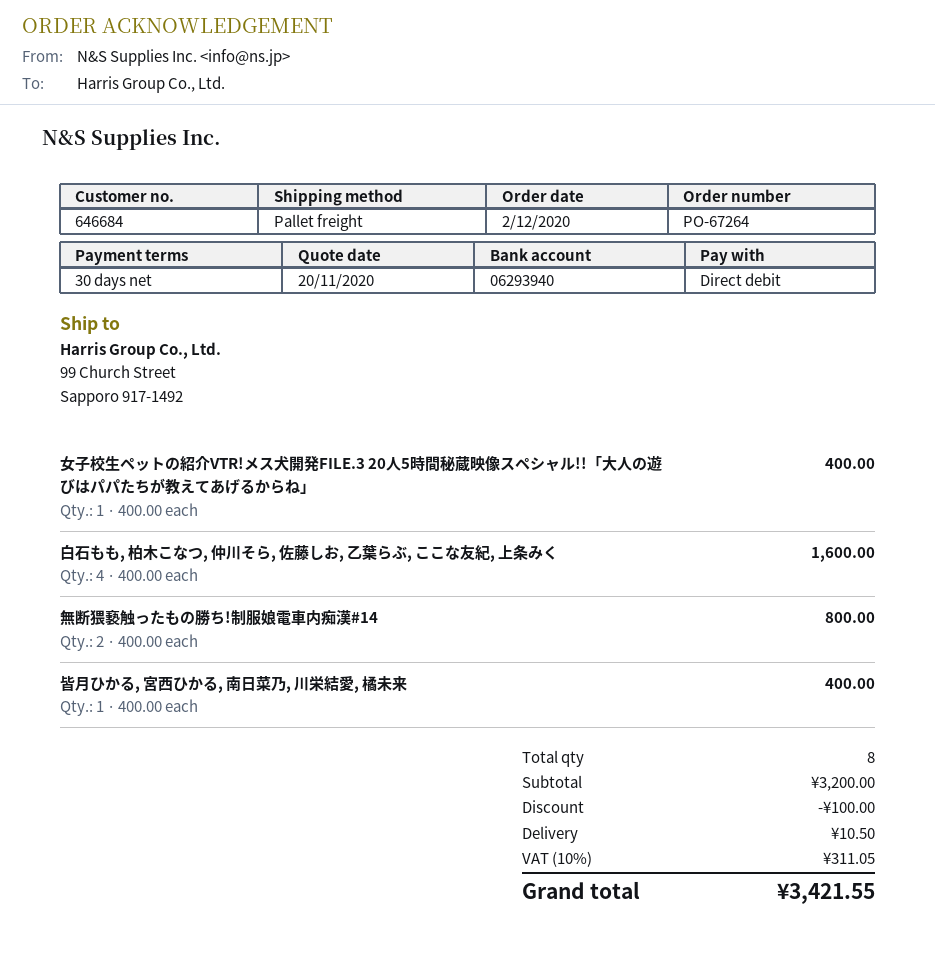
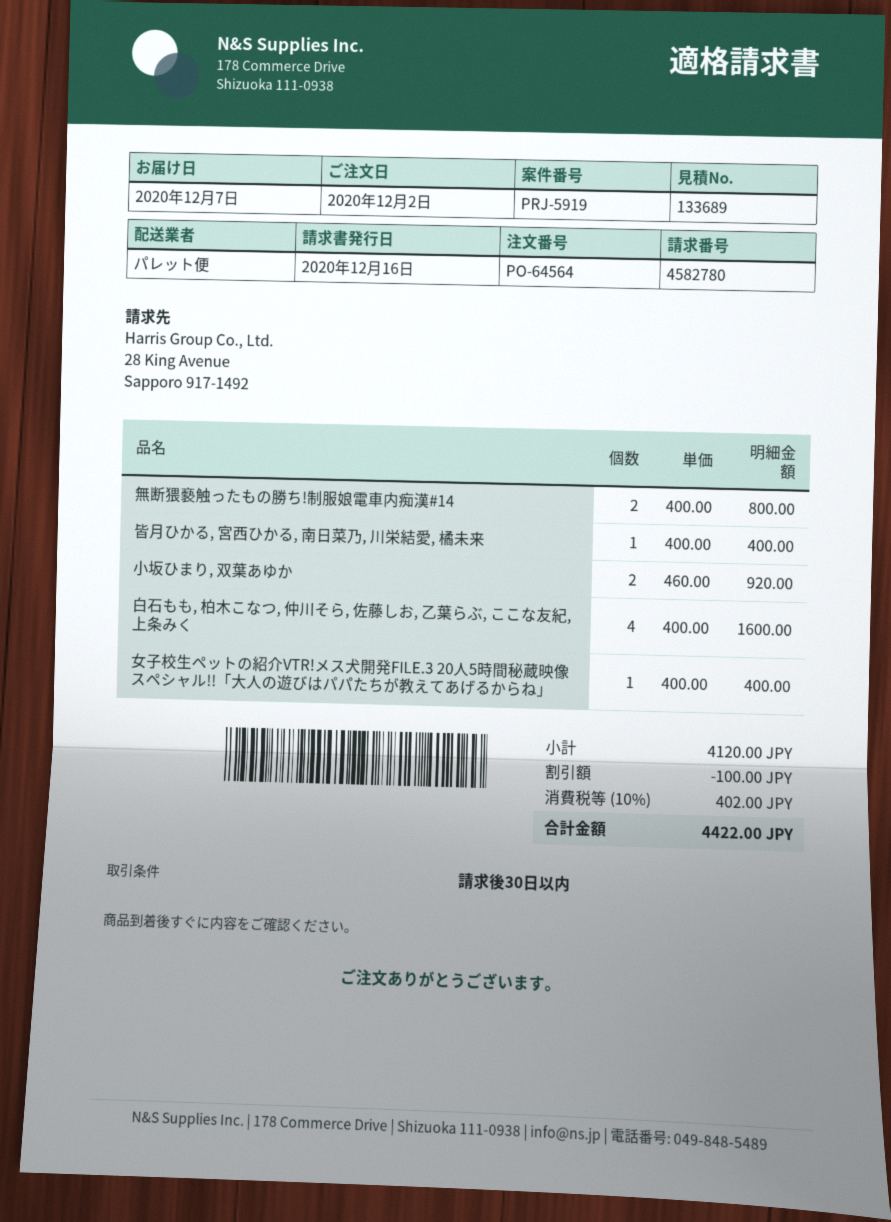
order number: PO-67264 -> PO-64564
小坂ひまり, 双葉あゆか: none -> 2 x 460.00 = 920.00
subtotal: 3200.00 -> 4120.00
shipping: 10.50 -> none
tax: 10% = 311.05 -> 10% = 402.00
total: 3421.55 -> 4422.00

